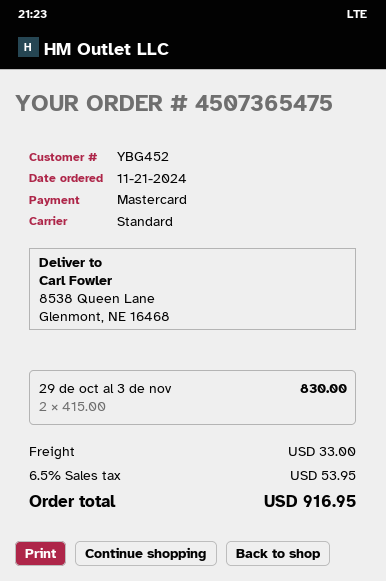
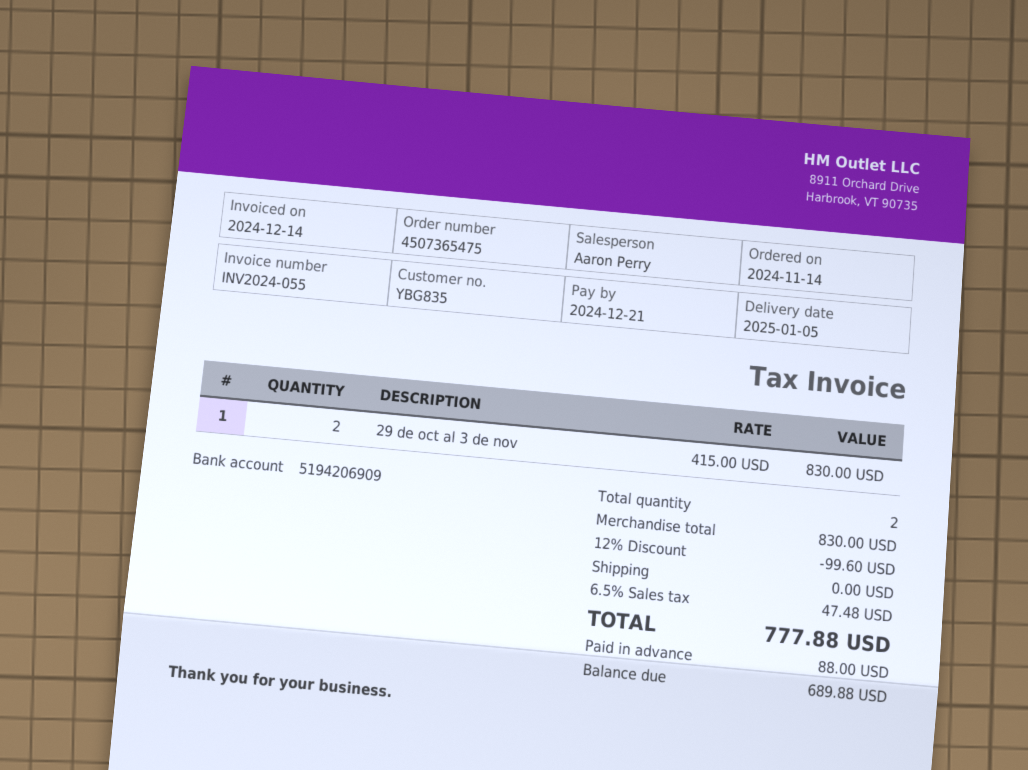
order date: 2024-11-21 -> 2024-11-14
customer number: YBG452 -> YBG835
discount: none -> 12% = 99.60
shipping: 33.00 -> 0.00
tax: 6.5% = 53.95 -> 6.5% = 47.48
total: 916.95 -> 777.88

